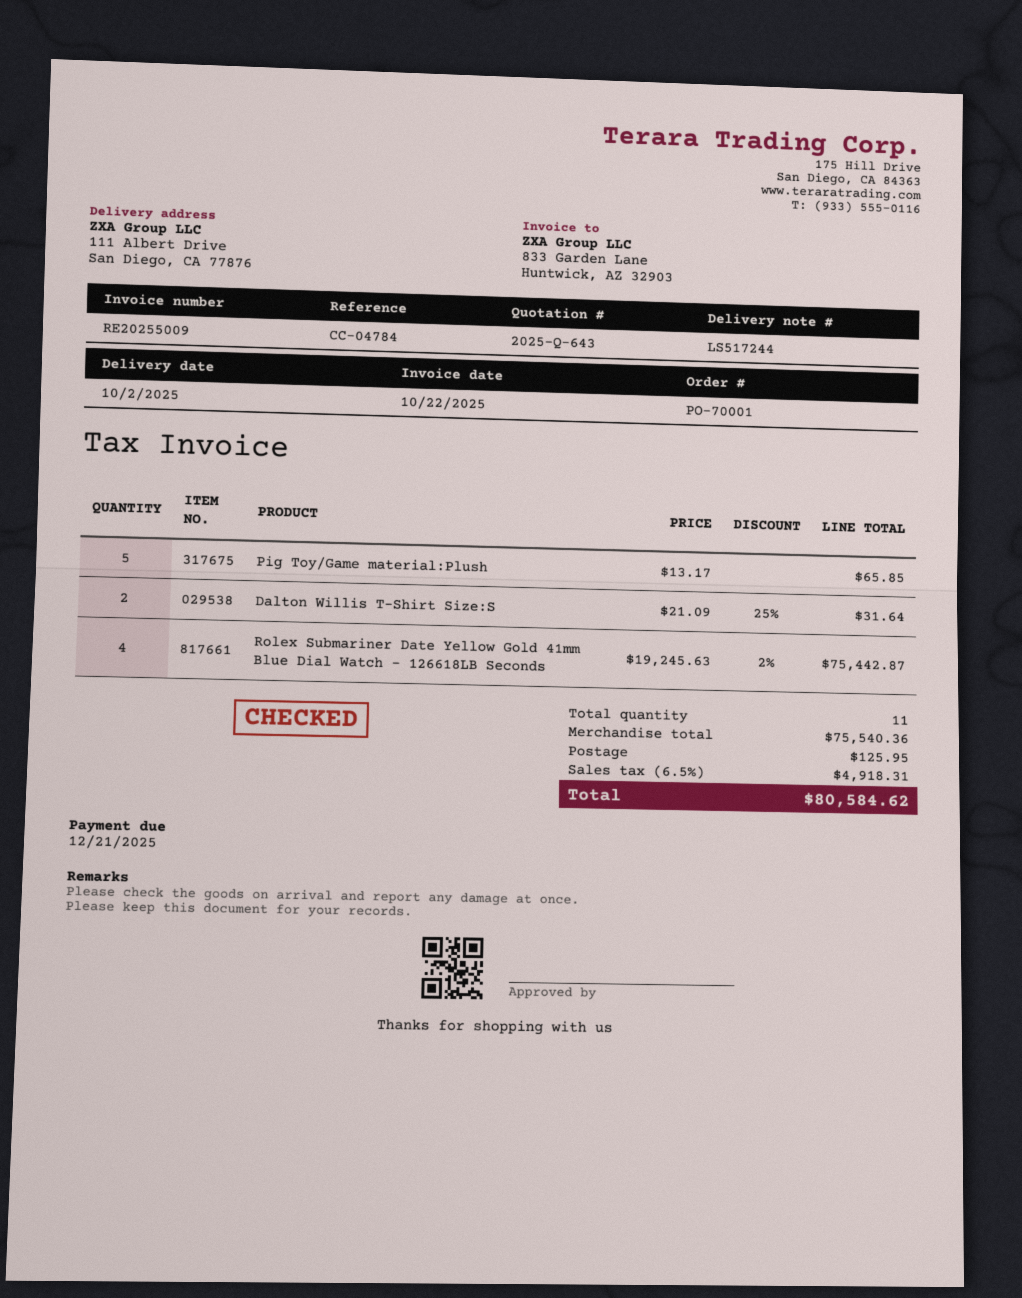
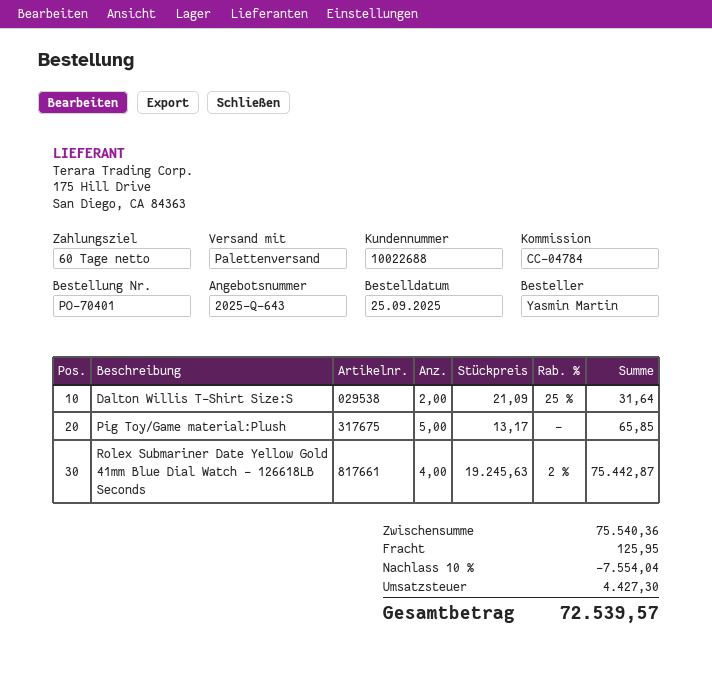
order number: PO-70001 -> PO-70401
discount: none -> 10% = 7554.04
tax: 4918.31 -> 4427.30
total: 80584.62 -> 72539.57

